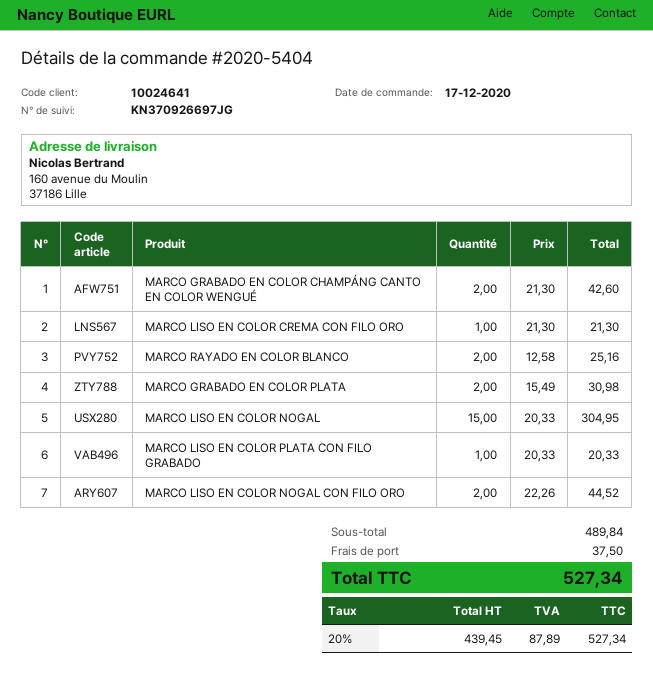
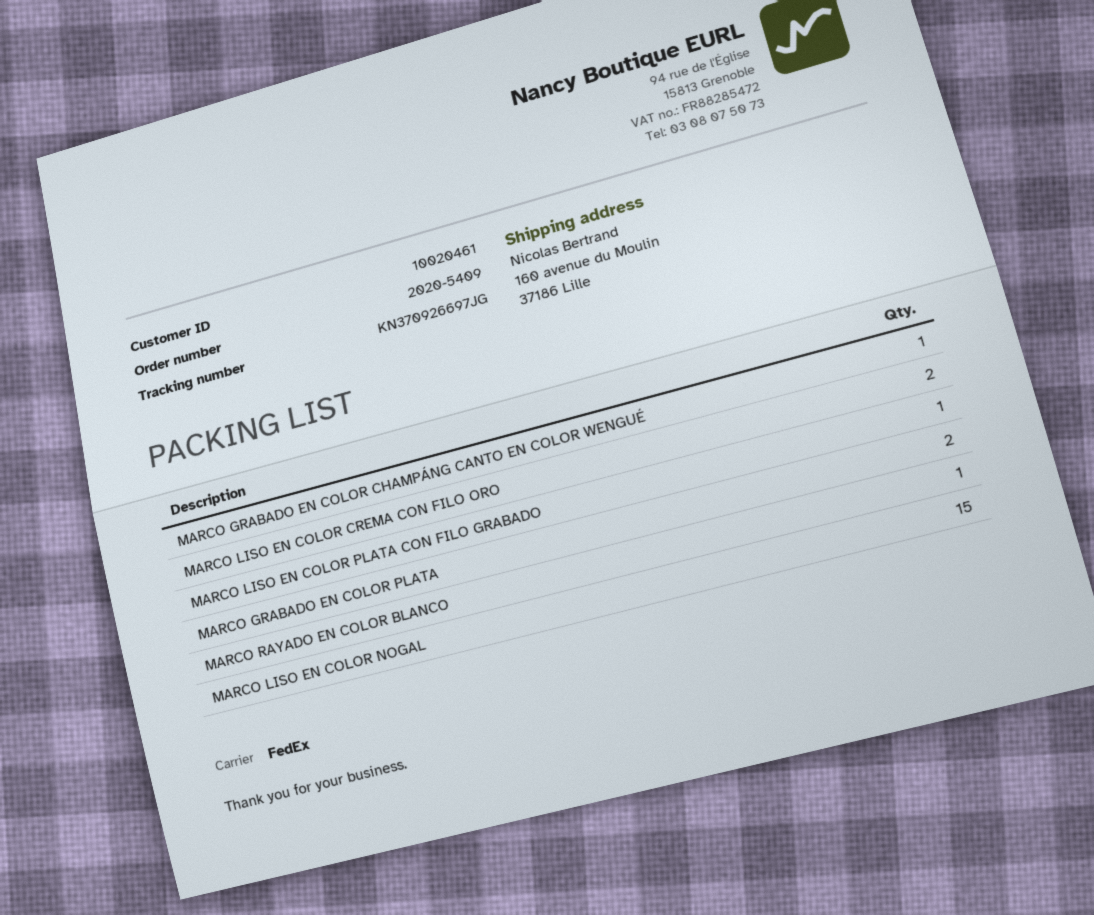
order number: 2020-5404 -> 2020-5409
customer number: 10024641 -> 10020461
MARCO GRABADO EN COLOR CHAMPÁNG CANTO EN COLOR WENGUÉ: 2 -> 1
MARCO LISO EN COLOR CREMA CON FILO ORO: 1 -> 2
MARCO RAYADO EN COLOR BLANCO: 2 -> 1
MARCO LISO EN COLOR NOGAL CON FILO ORO: 2 -> none

